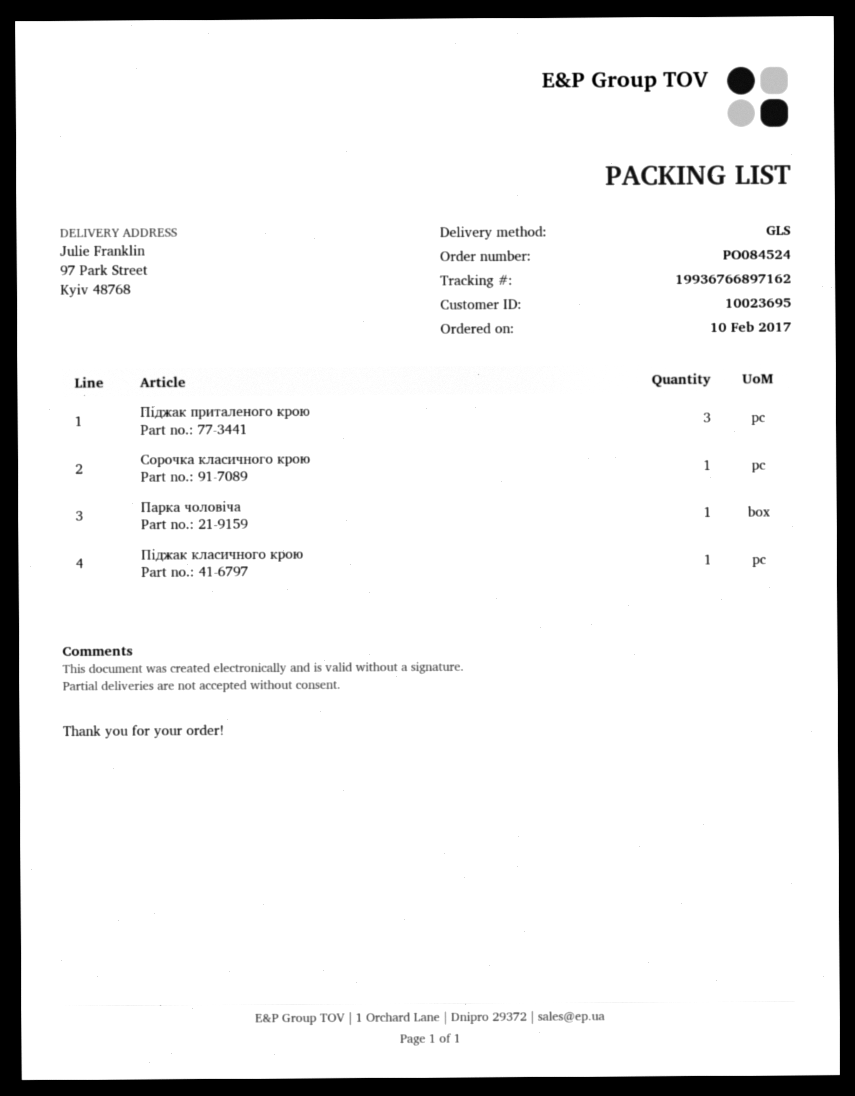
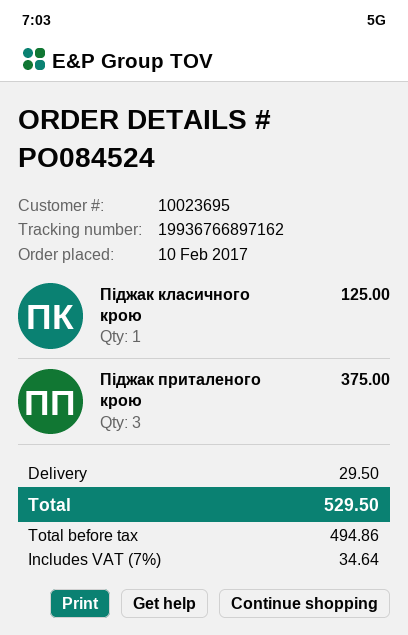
Сорочка класичного крою: 1 -> none
Парка чоловіча: 1 -> none

